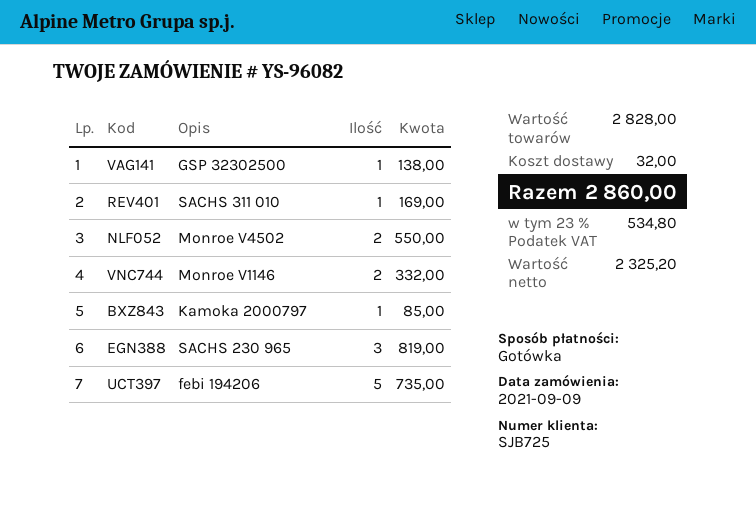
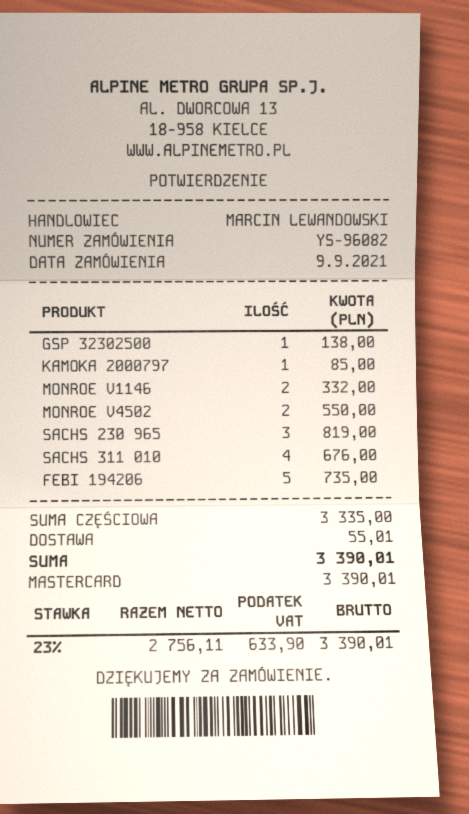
payment method: cash -> Mastercard
SACHS 311 010: 1 for 169.00 -> 4 for 676.00
subtotal: 2828.00 -> 3335.00
shipping: 32.00 -> 55.01
net: 2325.20 -> 2756.11
tax: 23% = 534.80 -> 23% = 633.90
total: 2860.00 -> 3390.01

